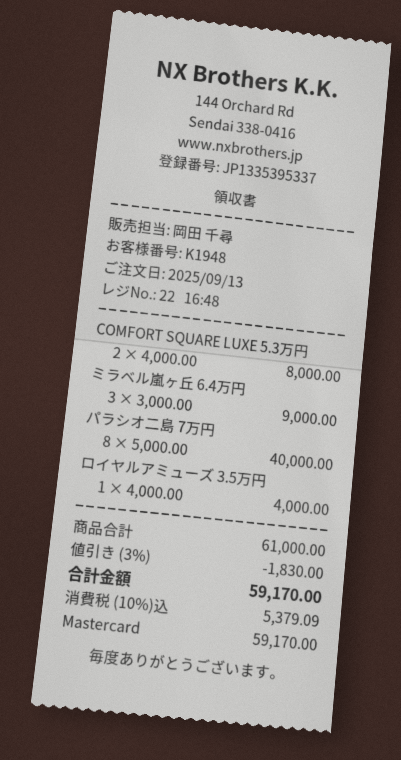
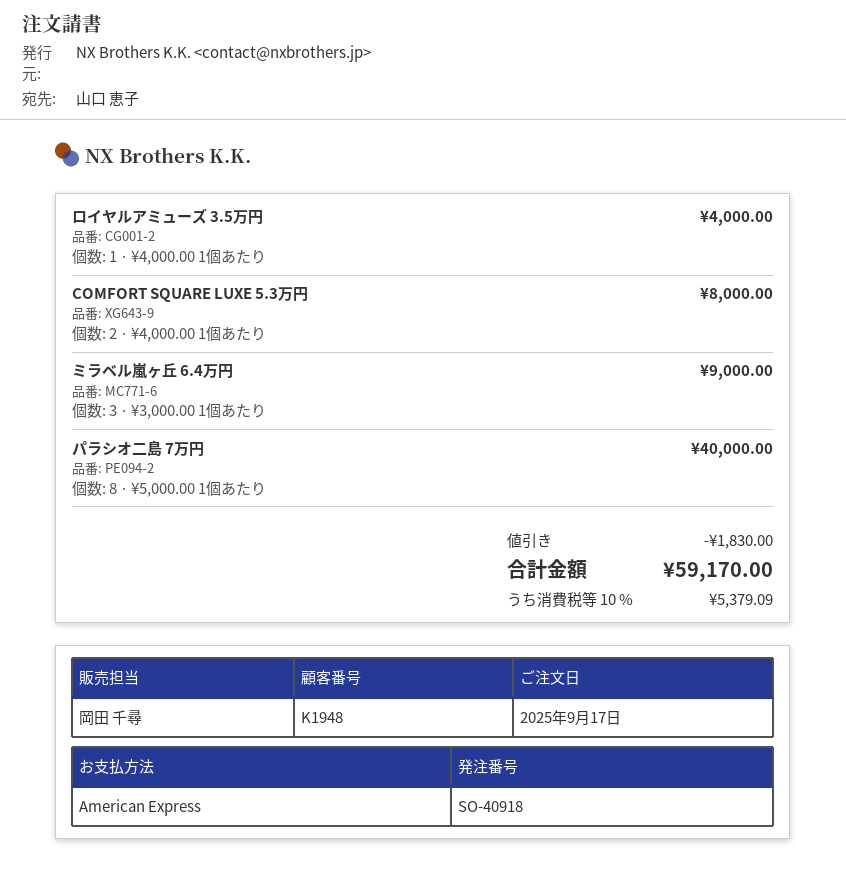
order date: 2025-09-13 -> 2025-09-17
payment method: Mastercard -> American Express

